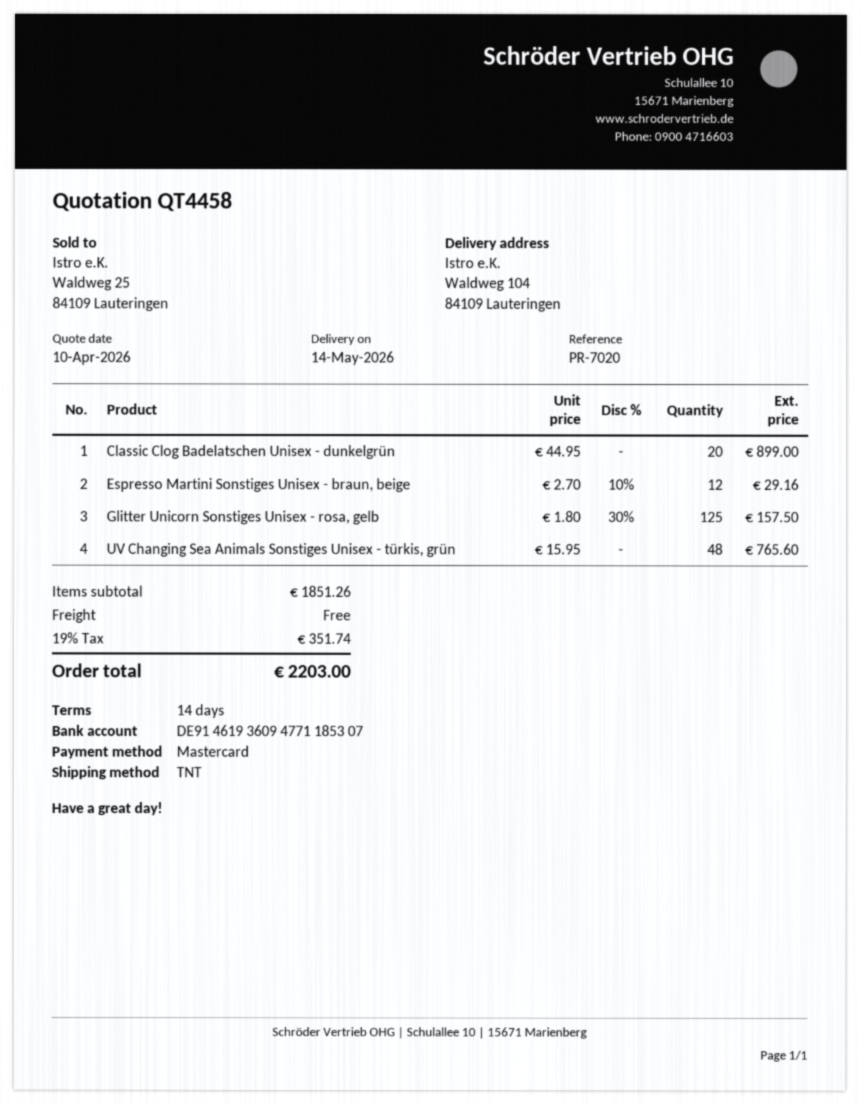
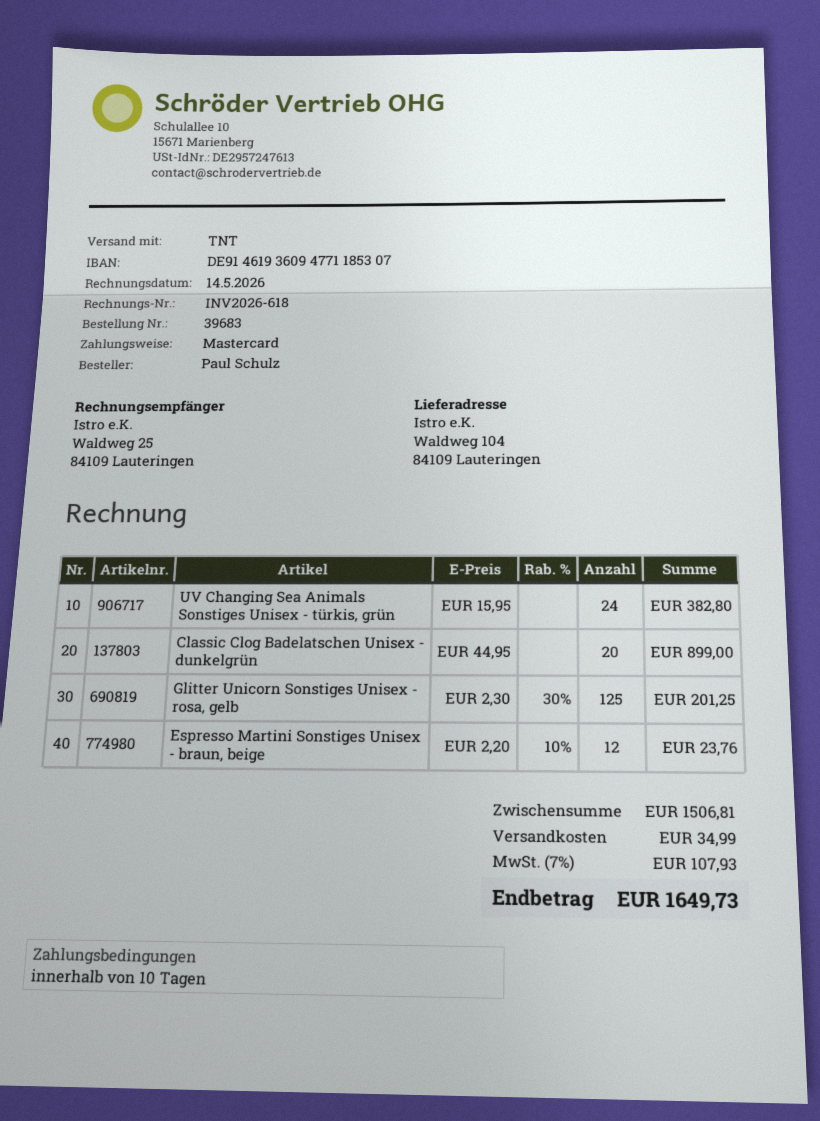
payment terms: 14 days -> 10 days
Espresso Martini Sonstiges Unisex - braun, beige: 12 x 2.70 - 10% = 29.16 -> 12 x 2.20 - 10% = 23.76
Glitter Unicorn Sonstiges Unisex - rosa, gelb: 125 x 1.80 - 30% = 157.50 -> 125 x 2.30 - 30% = 201.25
UV Changing Sea Animals Sonstiges Unisex - türkis, grün: 48 x 15.95 = 765.60 -> 24 x 15.95 = 382.80
subtotal: 1851.26 -> 1506.81
shipping: 0.00 -> 34.99
tax: 19% = 351.74 -> 7% = 107.93
total: 2203.00 -> 1649.73

